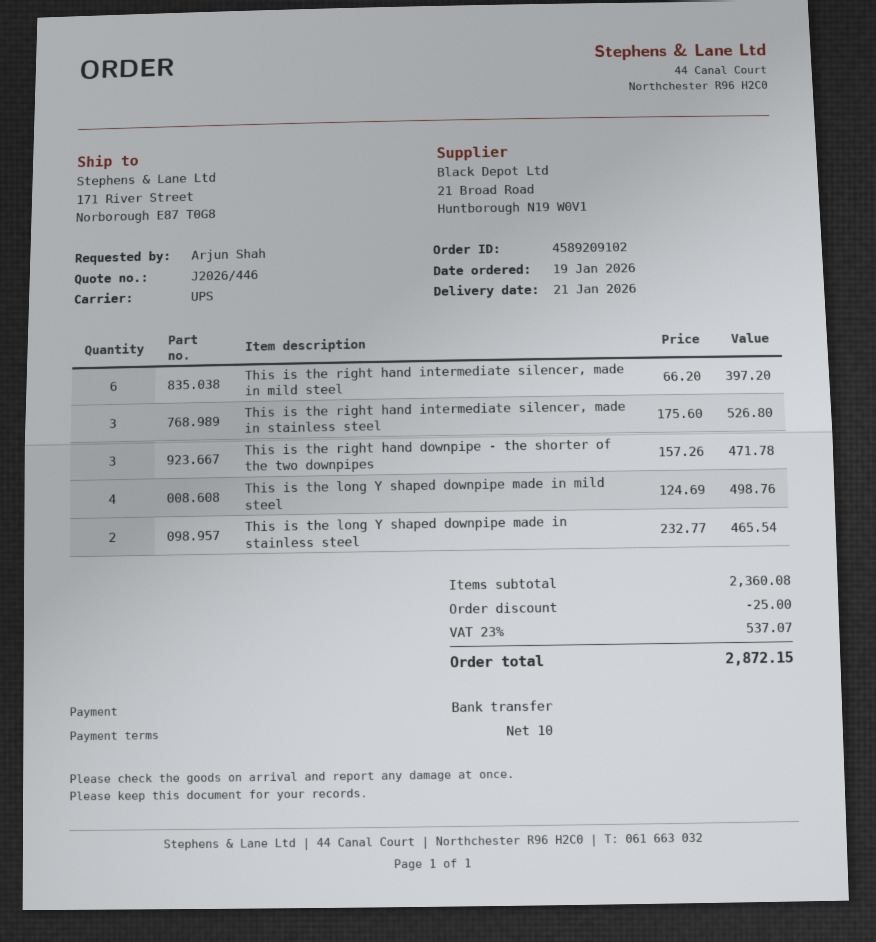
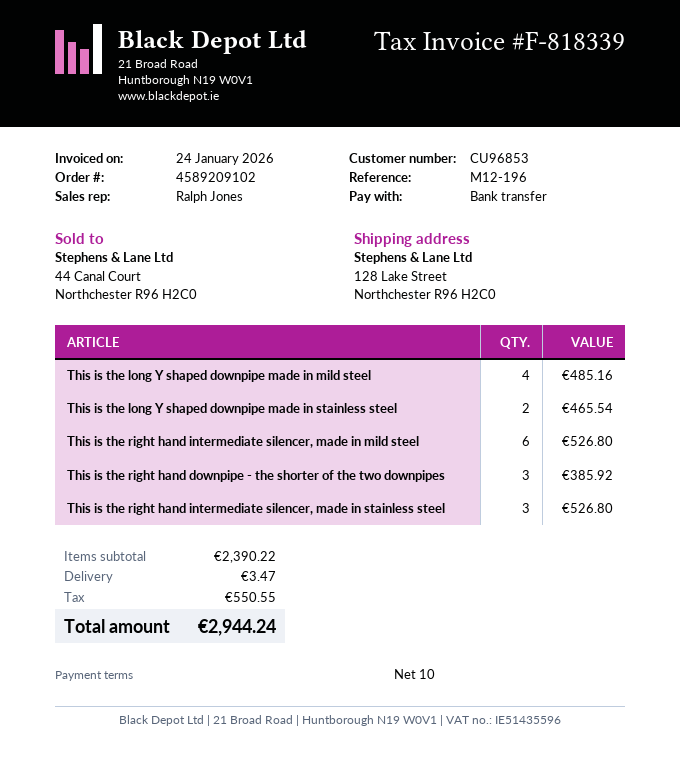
ship to: 171 River Street, Norborough E87 T0G8 -> 128 Lake Street, Northchester R96 H2C0
This is the right hand intermediate silencer, made in mild steel: 6 for 397.20 -> 6 for 526.80
This is the right hand downpipe - the shorter of the two downpipes: 3 for 471.78 -> 3 for 385.92
This is the long Y shaped downpipe made in mild steel: 4 for 498.76 -> 4 for 485.16
subtotal: 2360.08 -> 2390.22
discount: 25.00 -> none
shipping: none -> 3.47
tax: 537.07 -> 550.55
total: 2872.15 -> 2944.24

